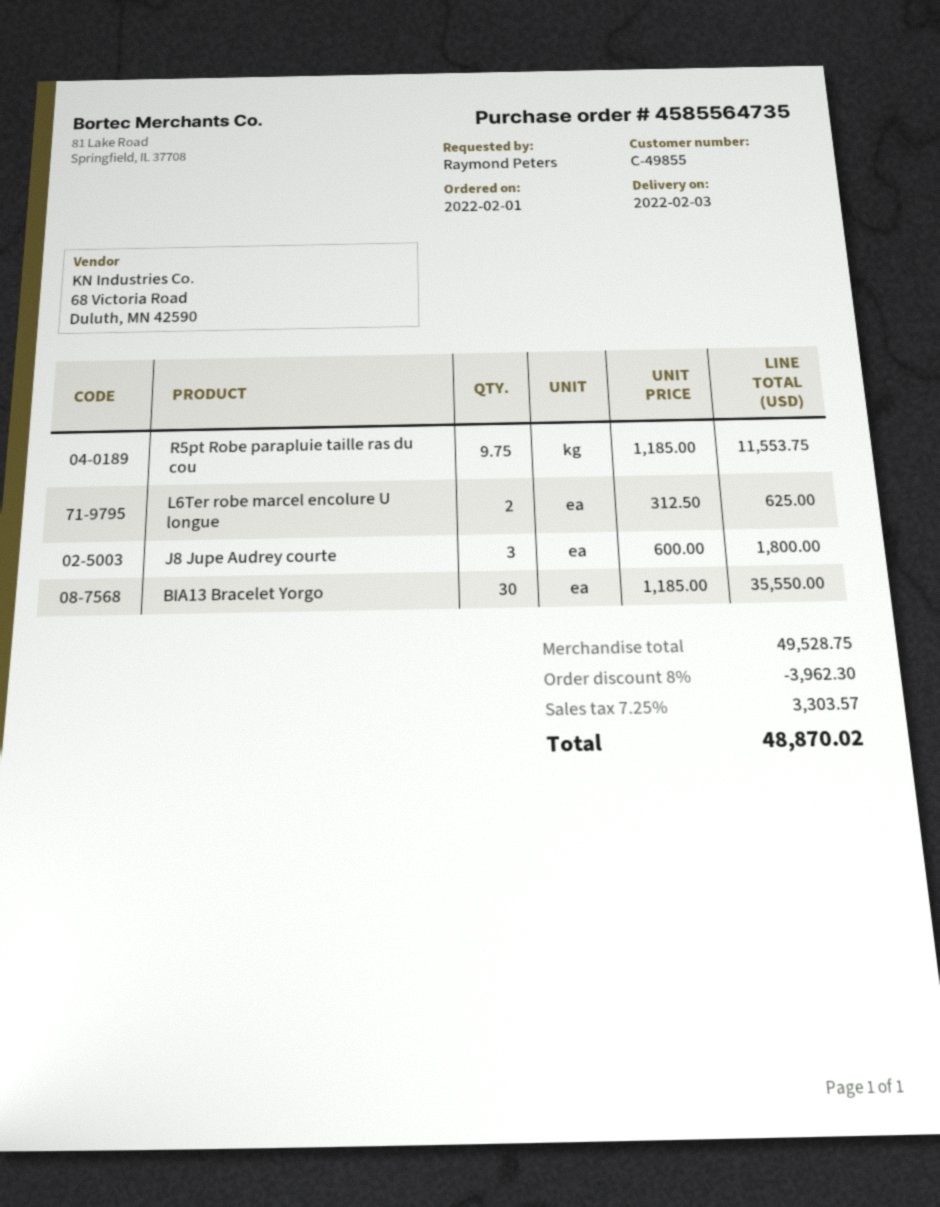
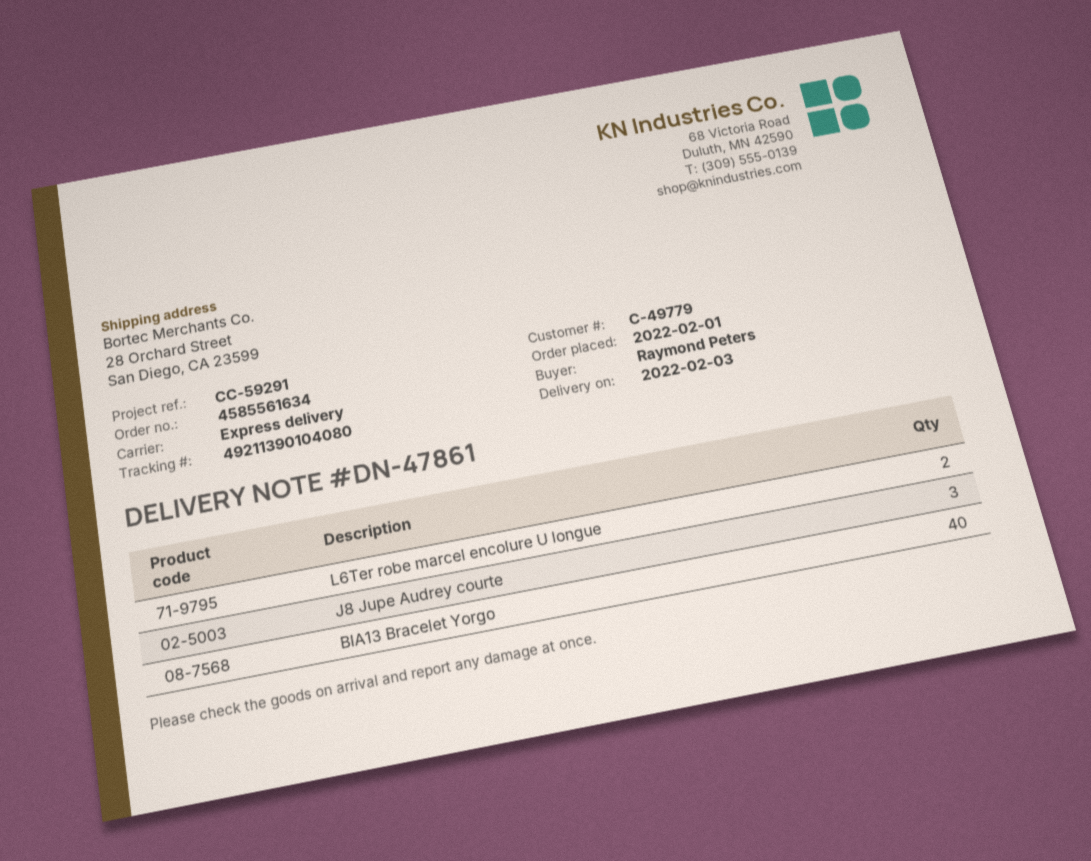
order number: 4585564735 -> 4585561634
customer number: C-49855 -> C-49779
R5pt Robe parapluie taille ras du cou: 9.75 -> none
BIA13 Bracelet Yorgo: 30 -> 40

